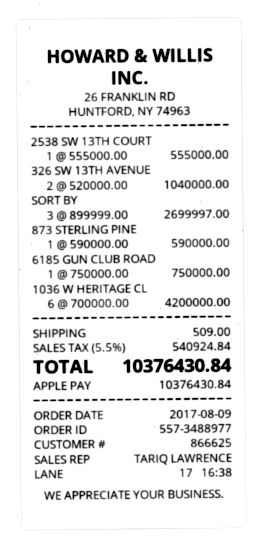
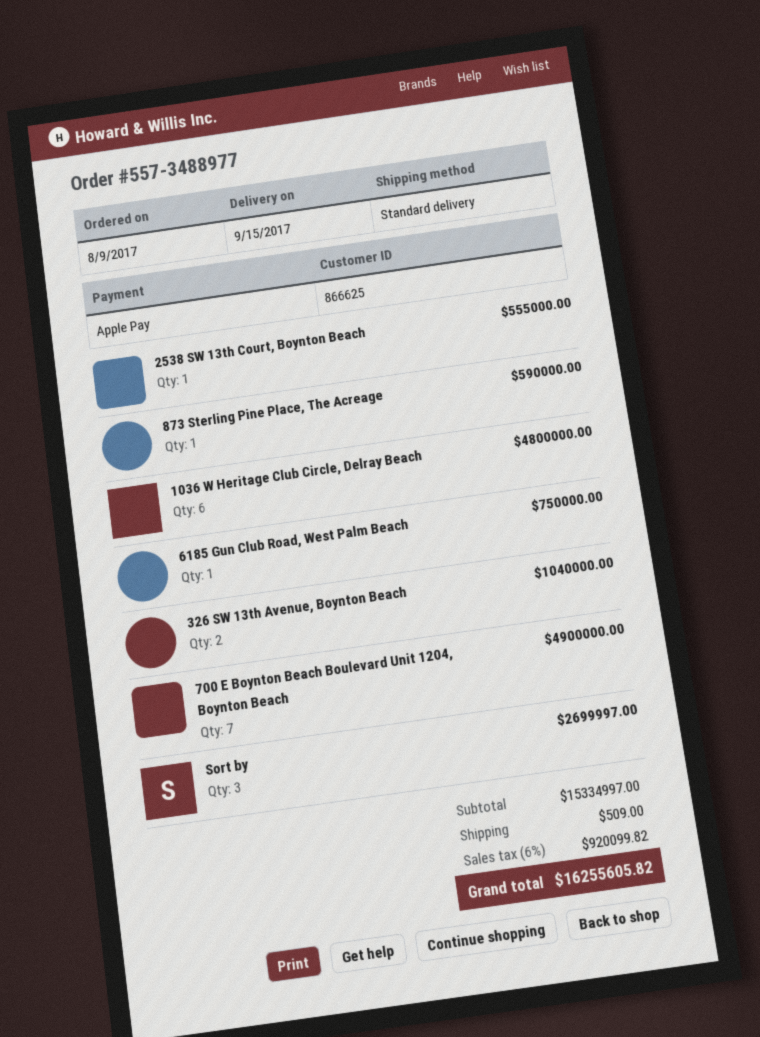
1036 W HERITAGE CL: 6 for 4200000.00 -> 6 for 4800000.00
700 E Boynton Beach Boulevard Unit 1204, Boynton Beach: none -> 7 for 4900000.00
tax: 5.5% = 540924.84 -> 6% = 920099.82
total: 10376430.84 -> 16255605.82

